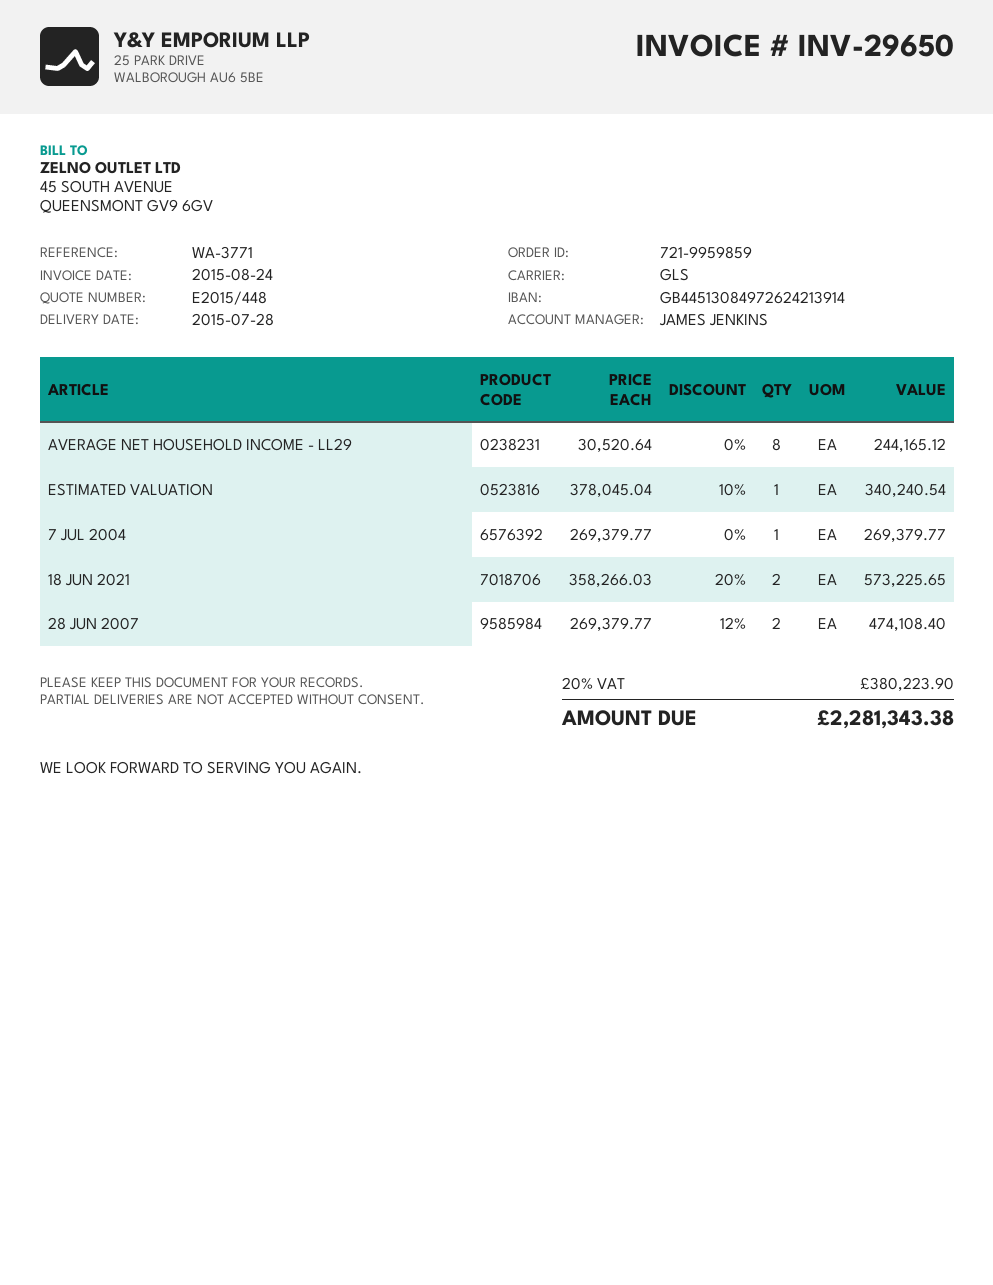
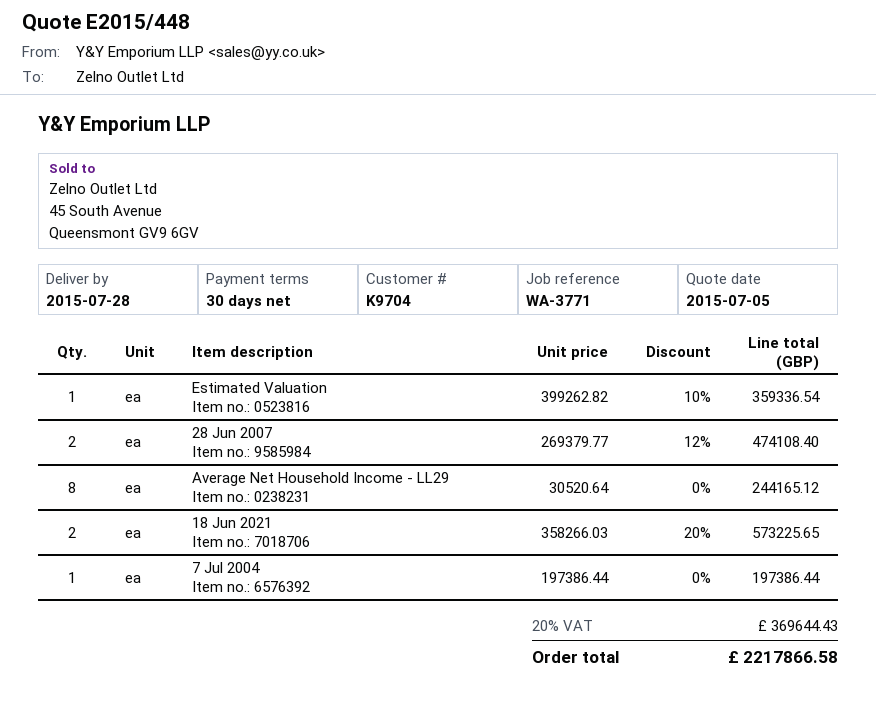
ESTIMATED VALUATION: 1 x 378045.04 - 10% = 340240.54 -> 1 x 399262.82 - 10% = 359336.54
7 JUL 2004: 1 x 269379.77 = 269379.77 -> 1 x 197386.44 = 197386.44
tax: 20% = 380223.90 -> 20% = 369644.43
total: 2281343.38 -> 2217866.58

